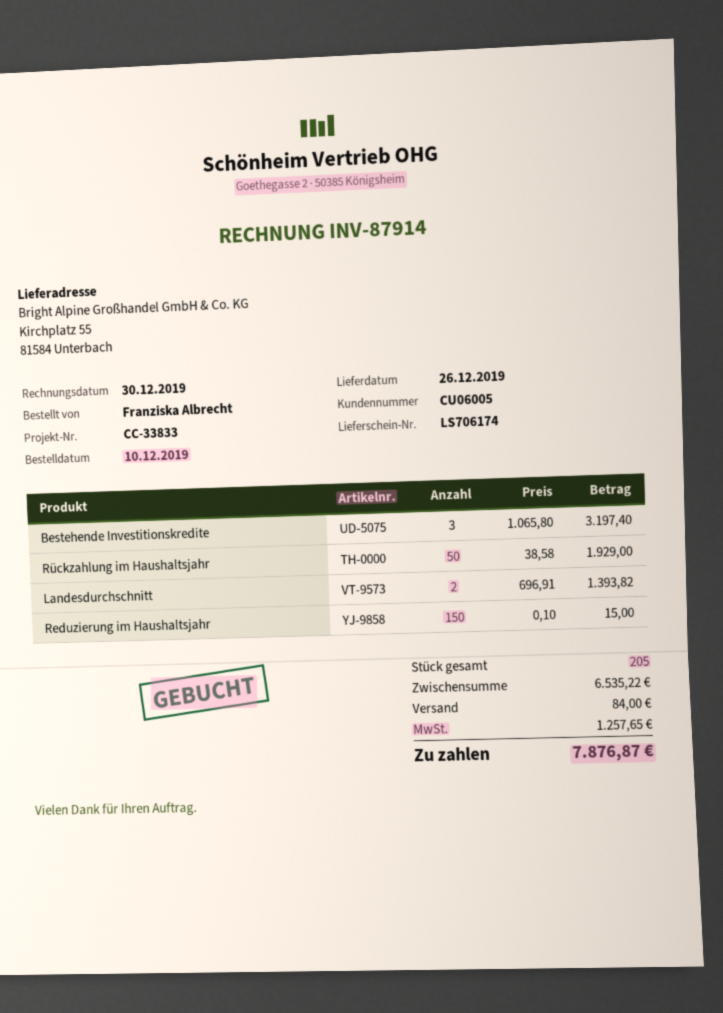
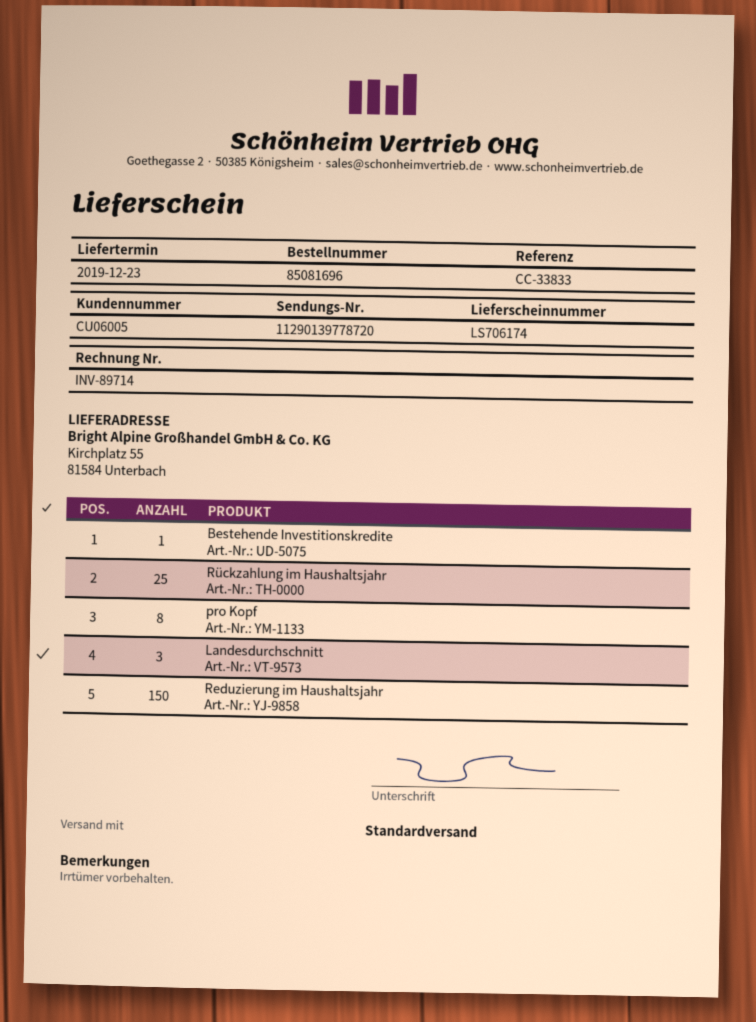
delivery date: 2019-12-26 -> 2019-12-23
invoice number: INV-87914 -> INV-89714
Bestehende Investitionskredite: 3 -> 1
Rückzahlung im Haushaltsjahr: 50 -> 25
Landesdurchschnitt: 2 -> 3
pro Kopf: none -> 8

